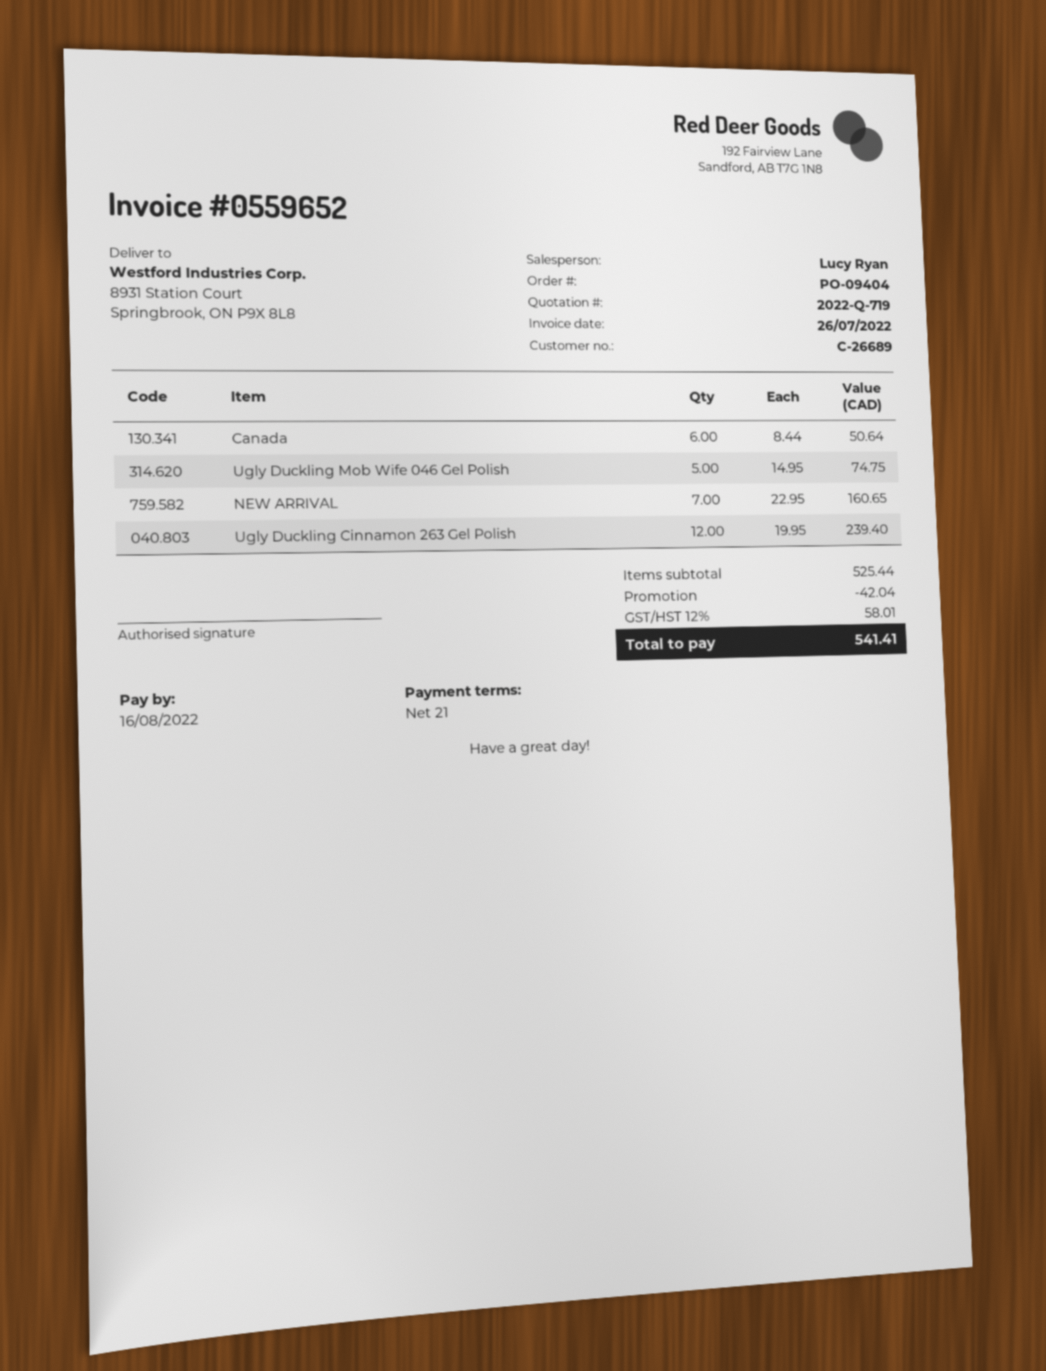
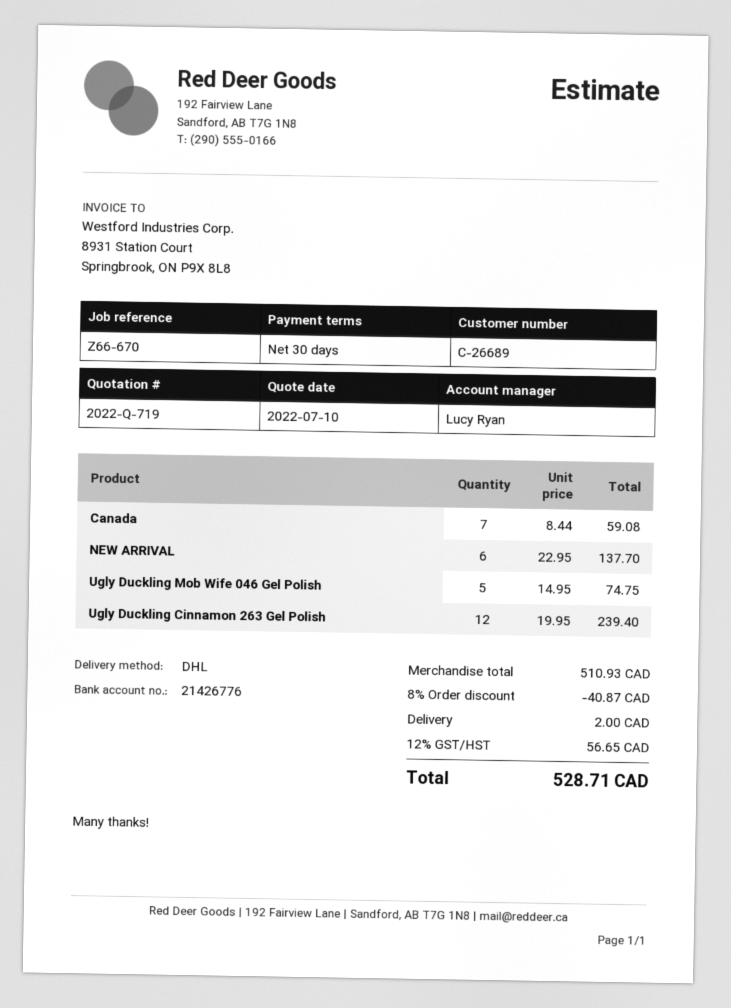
payment terms: 21 days -> 30 days
Canada: 6 x 8.44 = 50.64 -> 7 x 8.44 = 59.08
NEW ARRIVAL: 7 x 22.95 = 160.65 -> 6 x 22.95 = 137.70
subtotal: 525.44 -> 510.93
discount: 42.04 -> 40.87
shipping: none -> 2.00
tax: 12% = 58.01 -> 12% = 56.65
total: 541.41 -> 528.71

